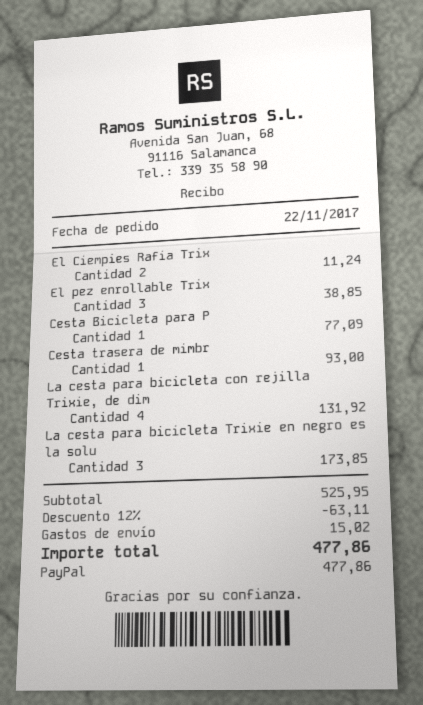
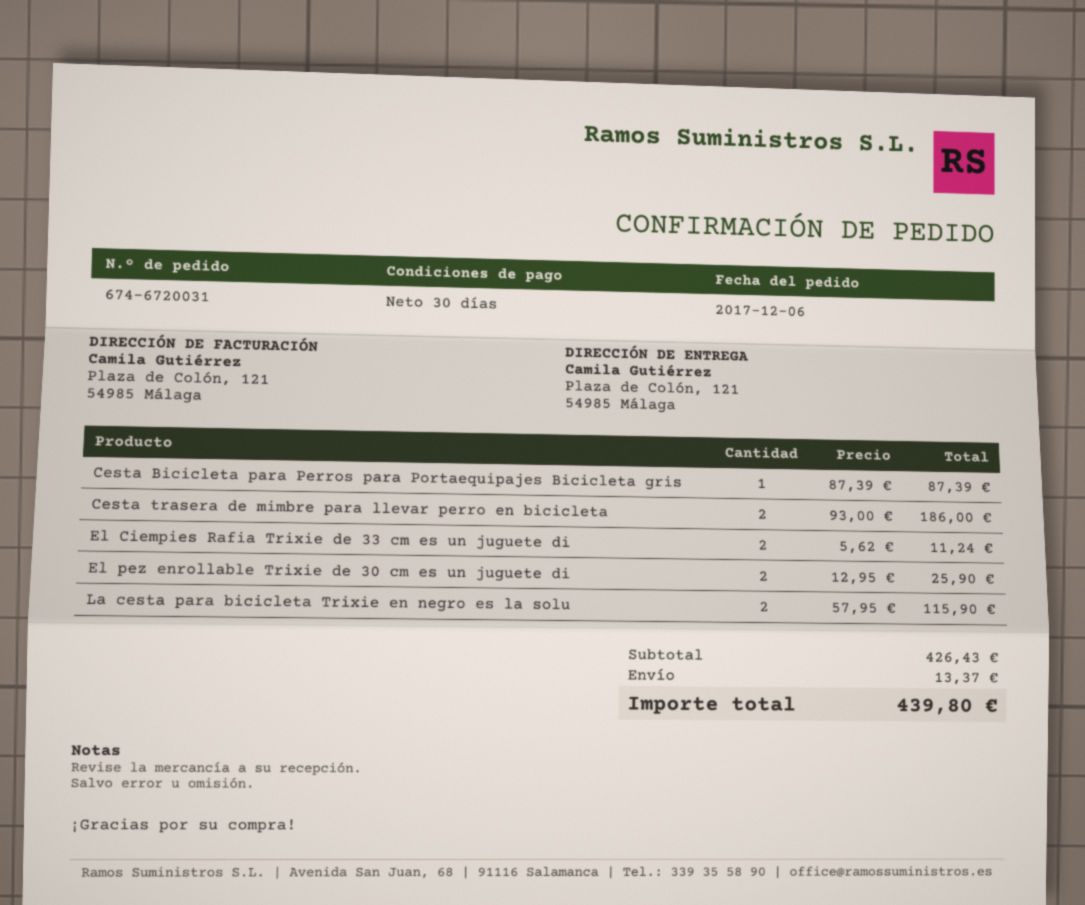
order date: 2017-11-22 -> 2017-12-06
El pez enrollable Trix: 3 for 38.85 -> 2 for 25.90
Cesta Bicicleta para P: 1 for 77.09 -> 1 for 87.39
Cesta trasera de mimbr: 1 for 93.00 -> 2 for 186.00
La cesta para bicicleta con rejilla Trixie, de dim: 4 for 131.92 -> none
La cesta para bicicleta Trixie en negro es la solu: 3 for 173.85 -> 2 for 115.90
subtotal: 525.95 -> 426.43
discount: 12% = 63.11 -> none
shipping: 15.02 -> 13.37
total: 477.86 -> 439.80

